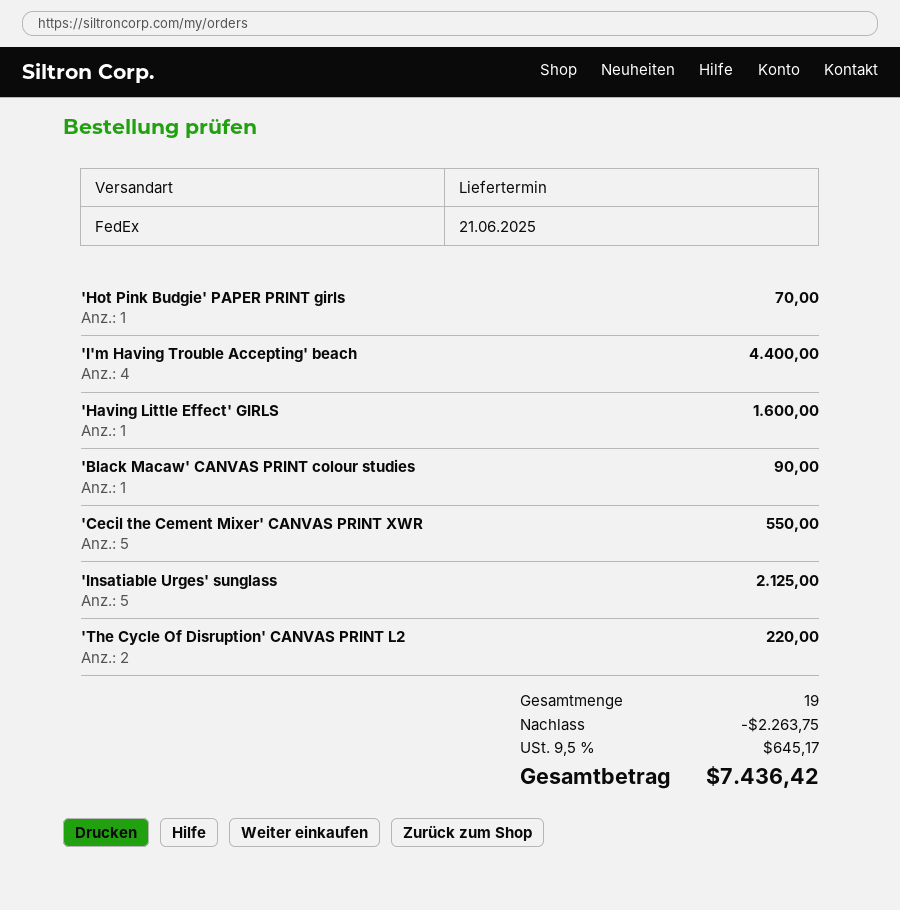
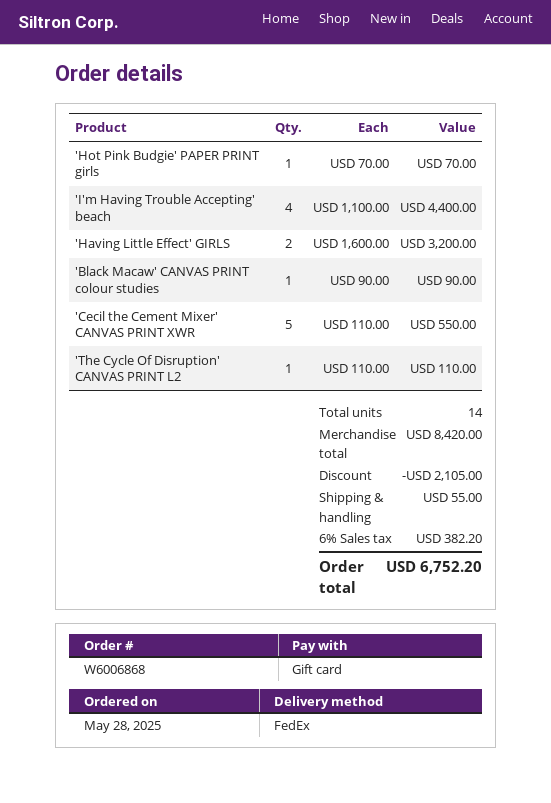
'Having Little Effect' GIRLS: 1 for 1600.00 -> 2 for 3200.00
'Insatiable Urges' sunglass: 5 for 2125.00 -> none
'The Cycle Of Disruption' CANVAS PRINT L2: 2 for 220.00 -> 1 for 110.00
total quantity: 19 -> 14
discount: 2263.75 -> 2105.00
shipping: none -> 55.00
tax: 9.5% = 645.17 -> 6% = 382.20
total: 7436.42 -> 6752.20

